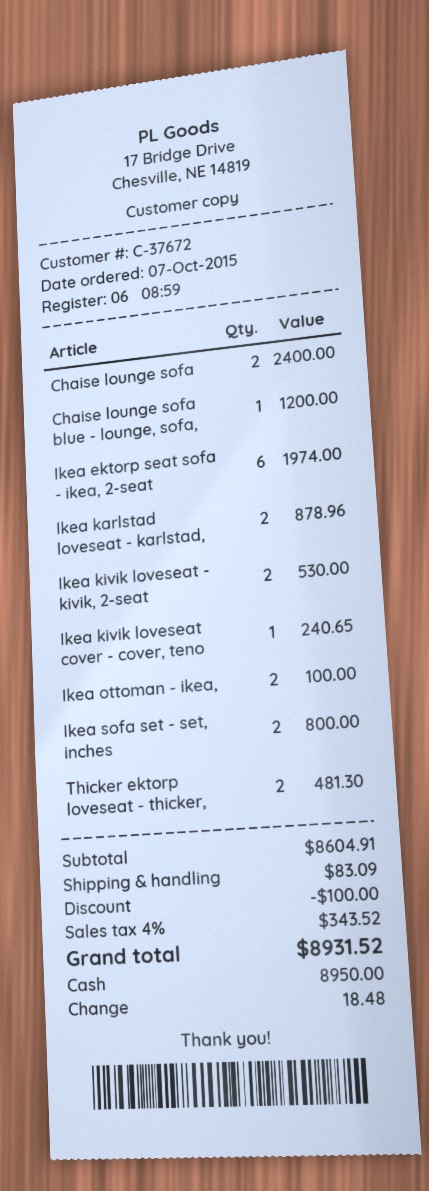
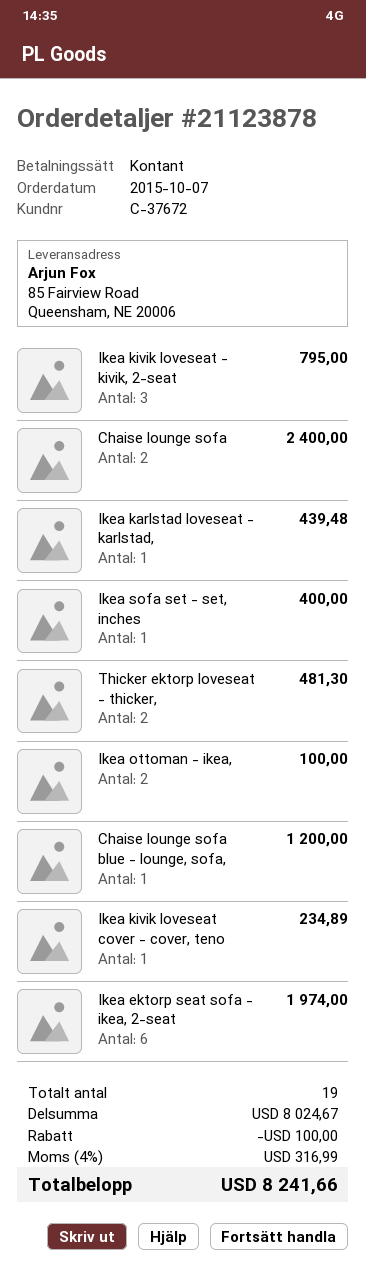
Ikea karlstad loveseat - karlstad,: 2 for 878.96 -> 1 for 439.48
Ikea kivik loveseat - kivik, 2-seat: 2 for 530.00 -> 3 for 795.00
Ikea kivik loveseat cover - cover, teno: 1 for 240.65 -> 1 for 234.89
Ikea sofa set - set, inches: 2 for 800.00 -> 1 for 400.00
subtotal: 8604.91 -> 8024.67
shipping: 83.09 -> none
tax: 4% = 343.52 -> 4% = 316.99
total: 8931.52 -> 8241.66

